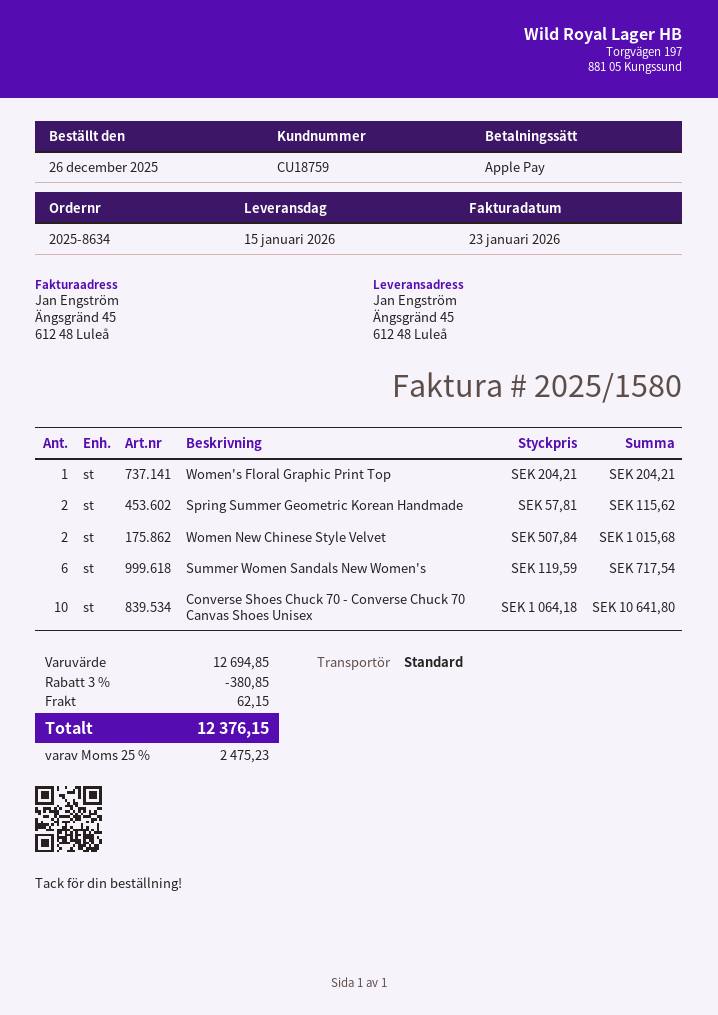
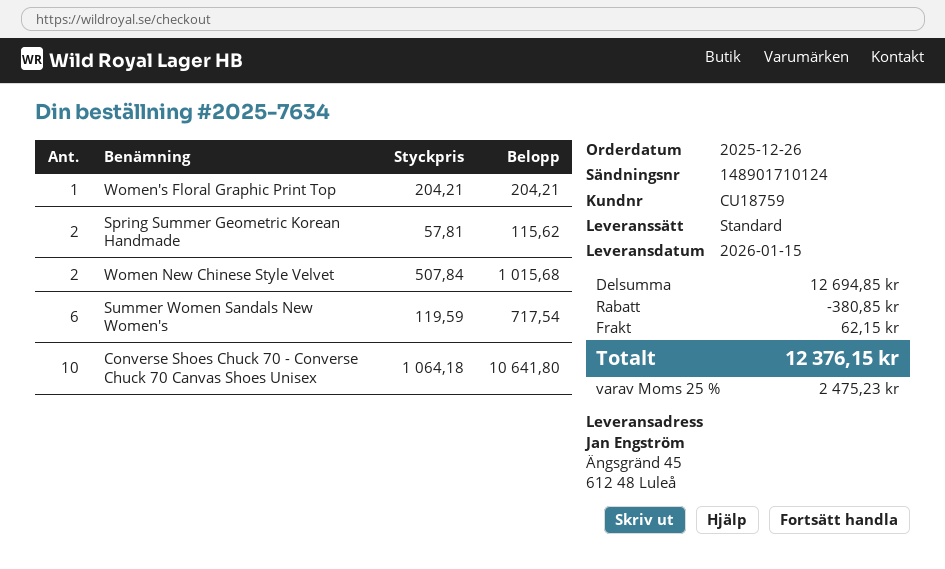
order number: 2025-8634 -> 2025-7634

